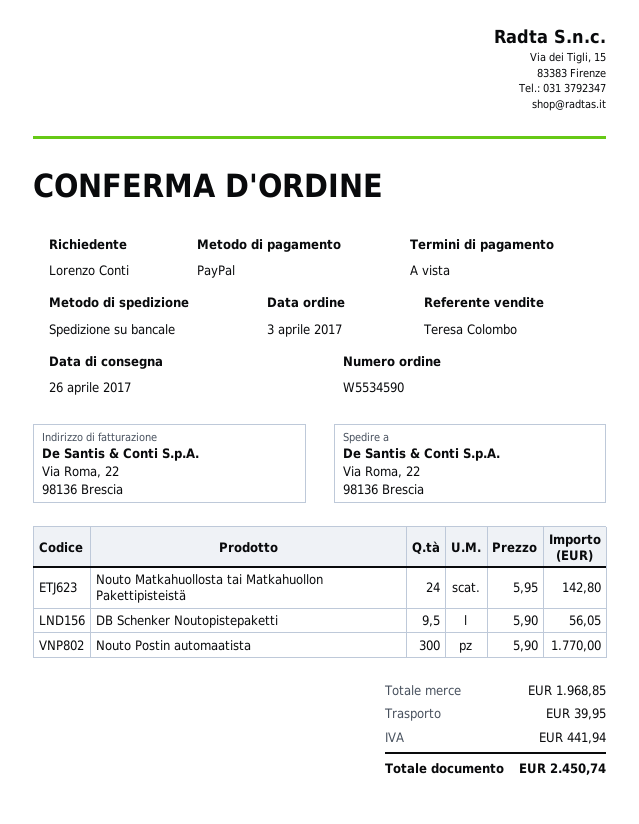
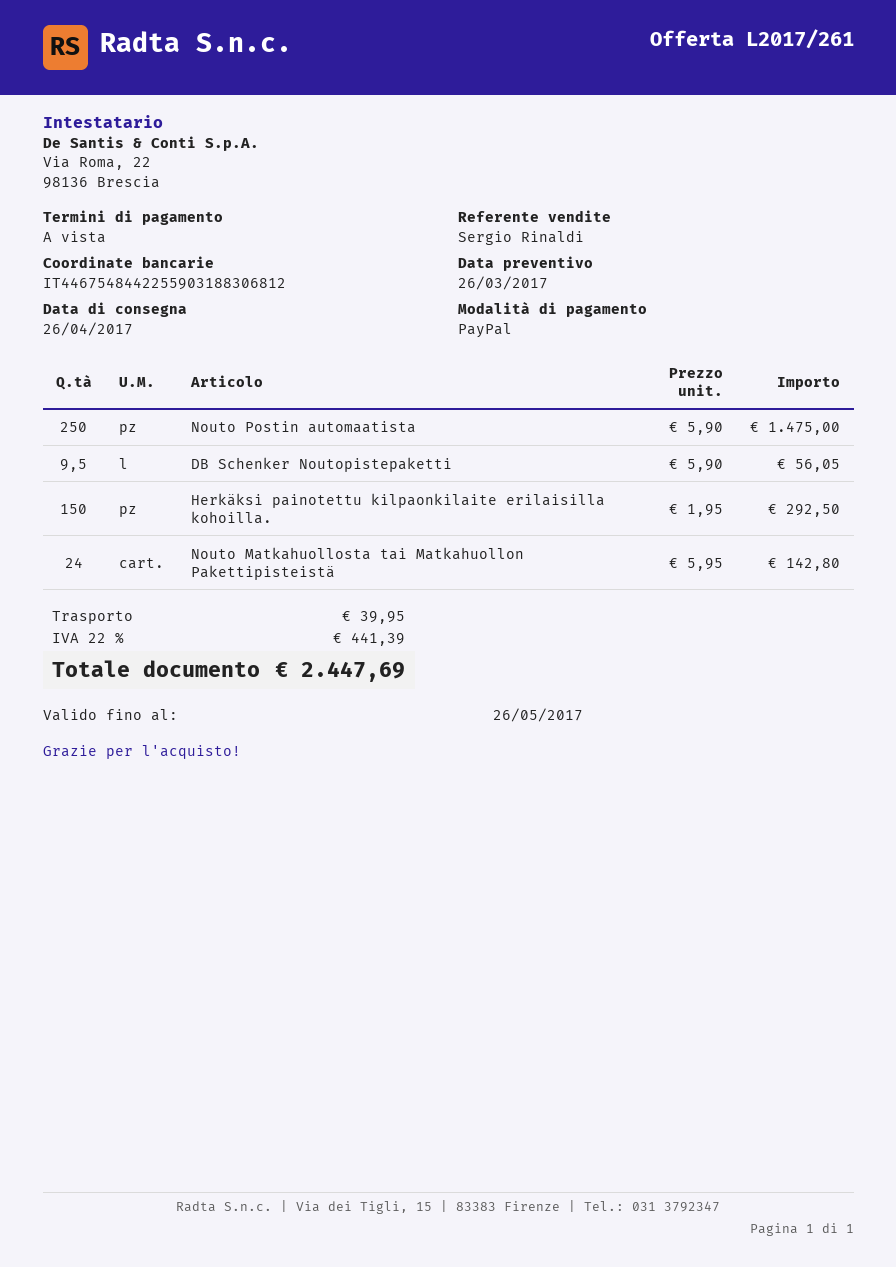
sales rep: Teresa Colombo -> Sergio Rinaldi
Nouto Postin automaatista: 300 x 5.90 = 1770.00 -> 250 x 5.90 = 1475.00
Herkäksi painotettu kilpaonkilaite erilaisilla kohoilla.: none -> 150 x 1.95 = 292.50
tax: 441.94 -> 441.39
total: 2450.74 -> 2447.69

